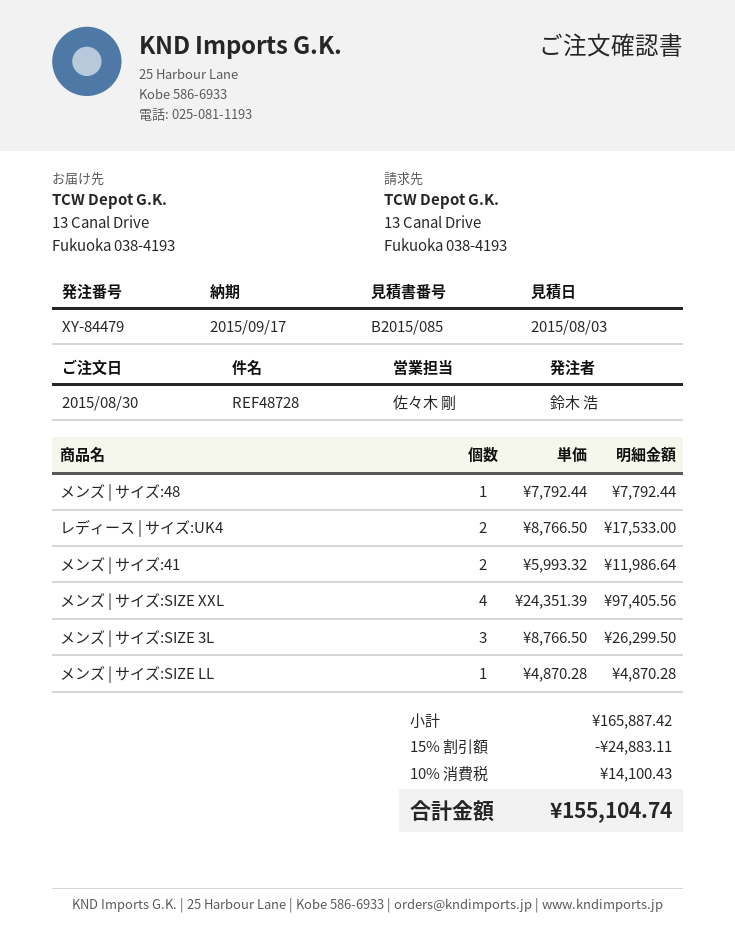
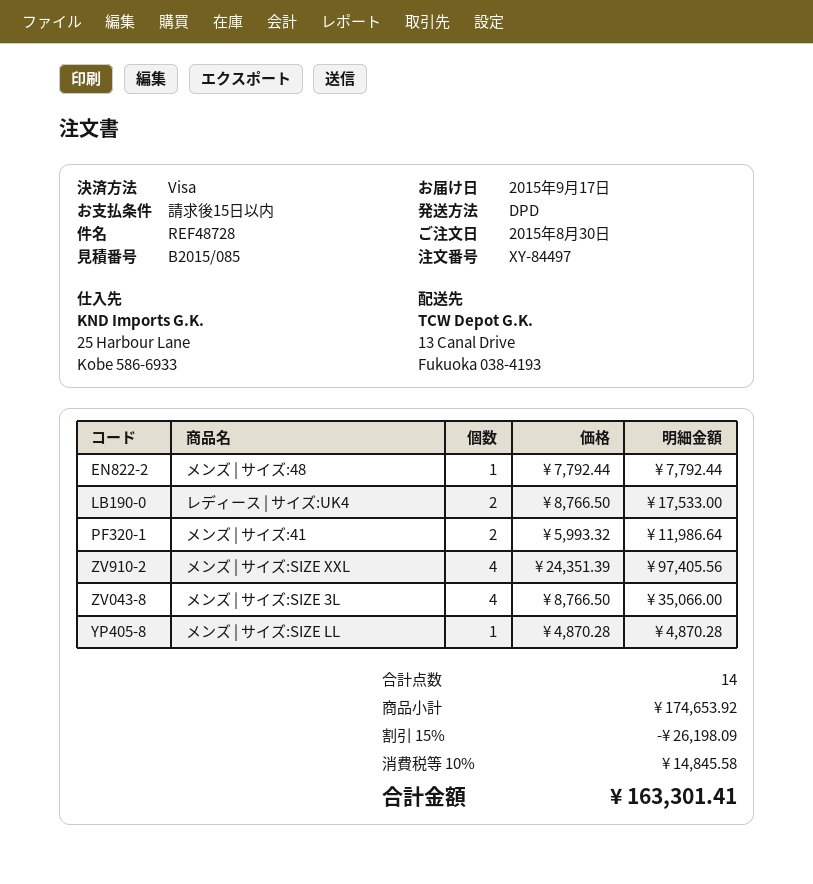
order number: XY-84479 -> XY-84497
メンズ | サイズ:SIZE 3L: 3 x 8766.50 = 26299.50 -> 4 x 8766.50 = 35066.00
subtotal: 165887.42 -> 174653.92
discount: 15% = 24883.11 -> 15% = 26198.09
tax: 10% = 14100.43 -> 10% = 14845.58
total: 155104.74 -> 163301.41

